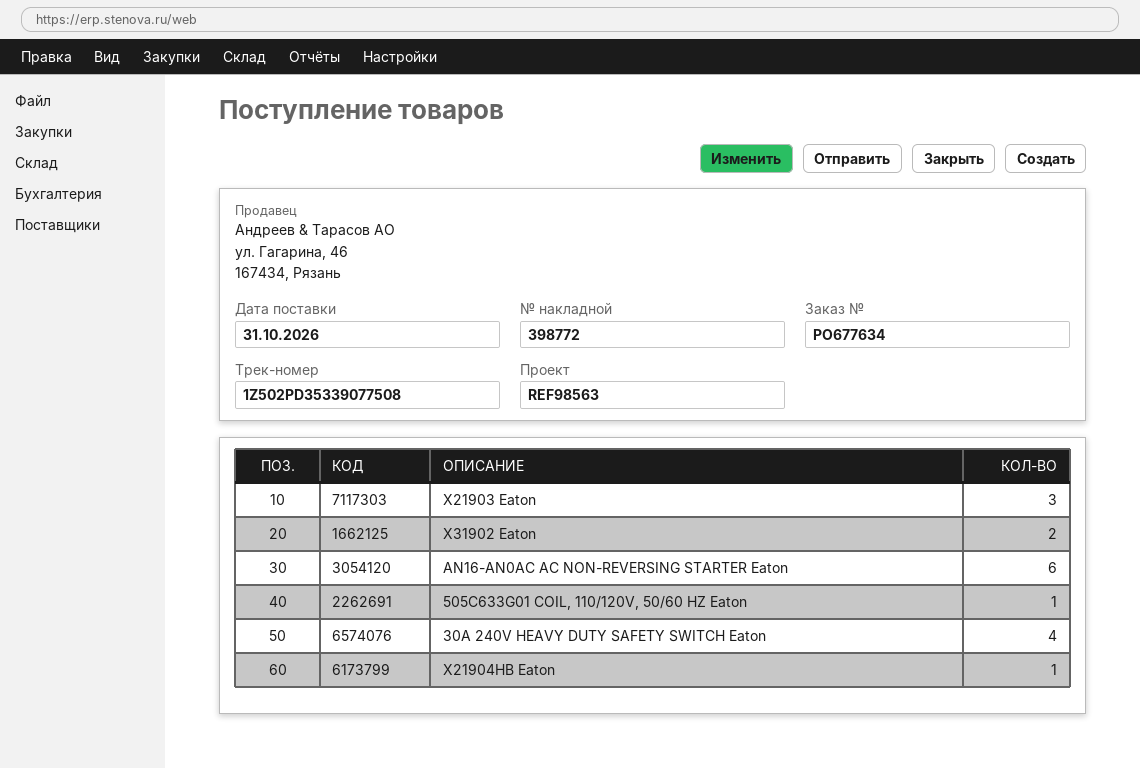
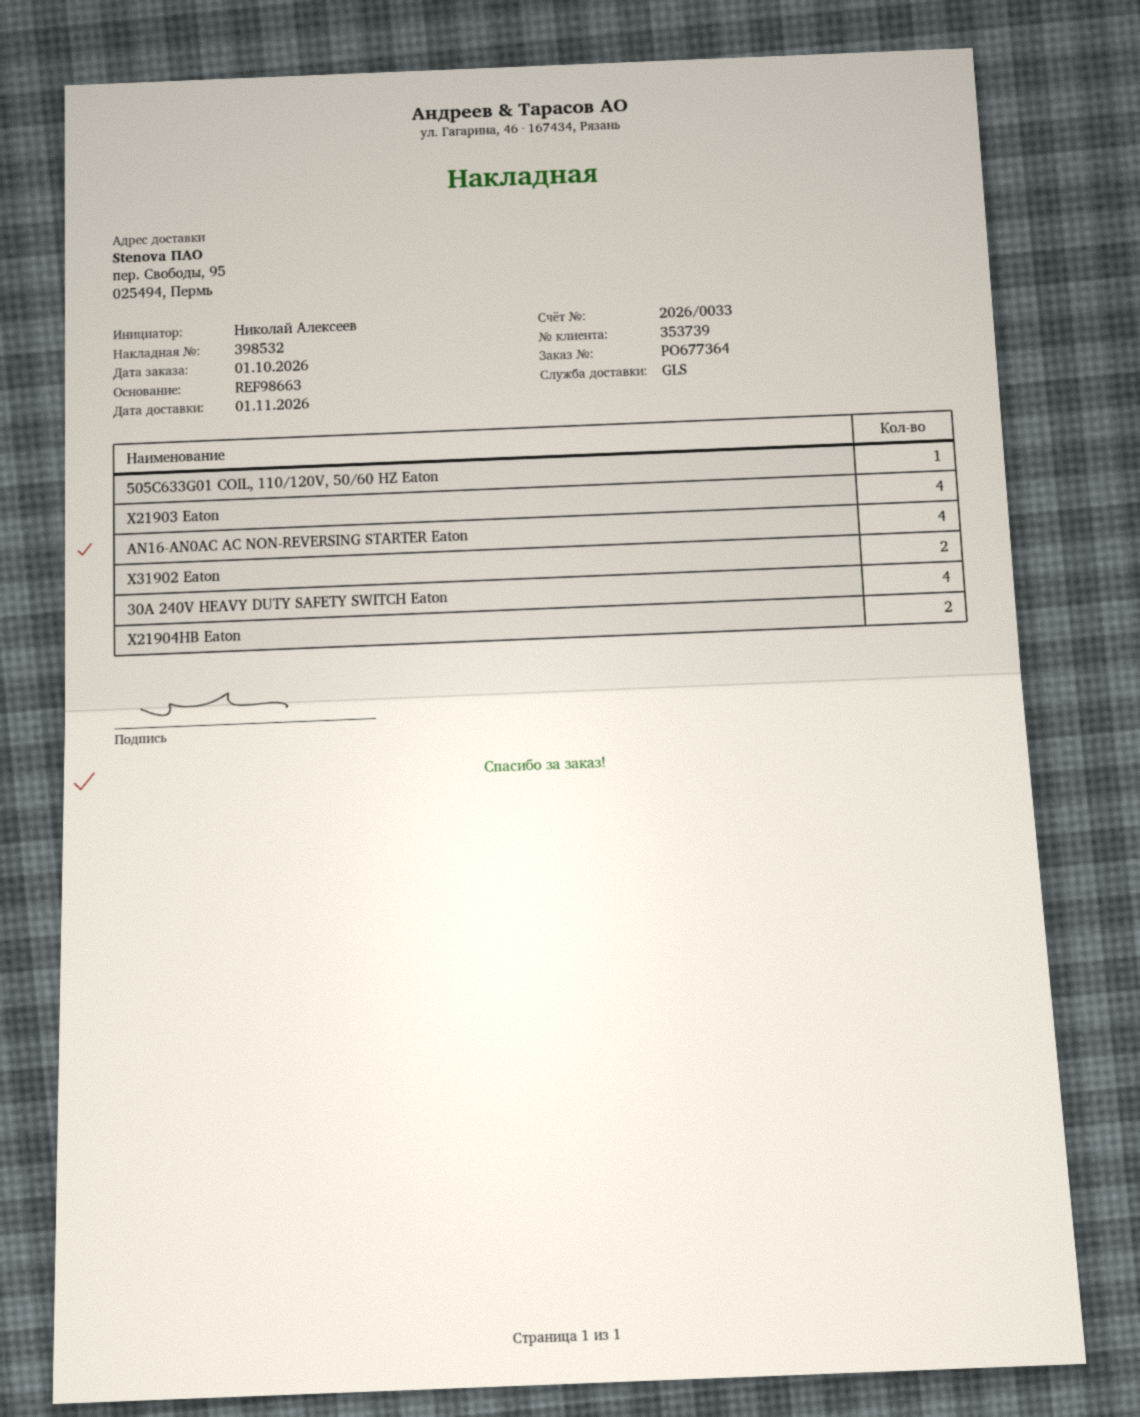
order number: PO677634 -> PO677364
delivery note number: 398772 -> 398532
delivery date: 2026-10-31 -> 2026-11-01
reference: REF98563 -> REF98663
X21903 Eaton: 3 -> 4
AN16-AN0AC AC NON-REVERSING STARTER Eaton: 6 -> 4
X21904HB Eaton: 1 -> 2

